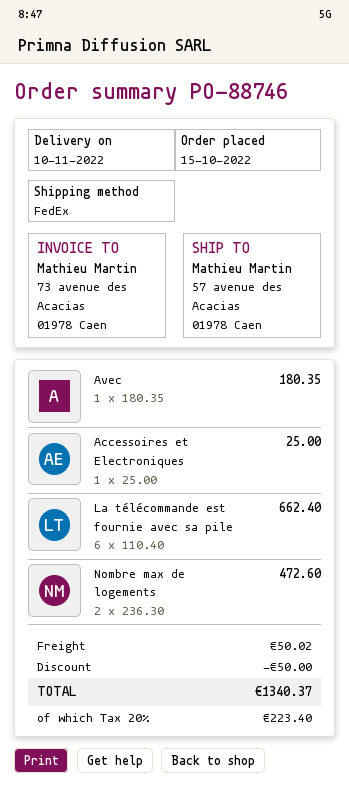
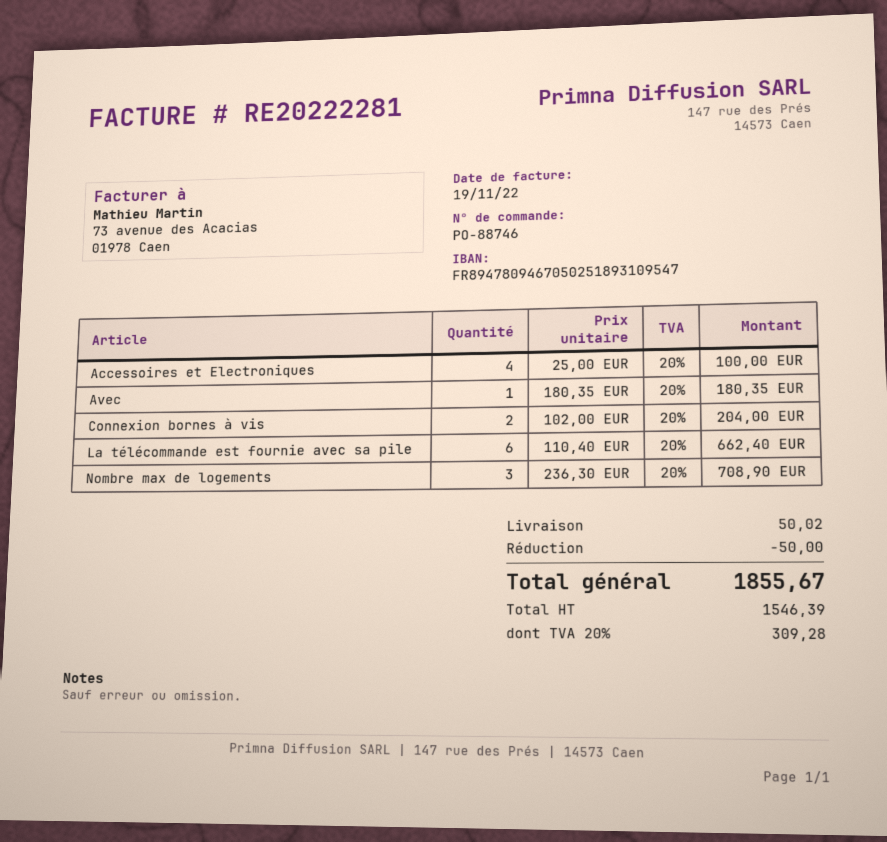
Accessoires et Electroniques: 1 x 25.00 = 25.00 -> 4 x 25.00 = 100.00
Nombre max de logements: 2 x 236.30 = 472.60 -> 3 x 236.30 = 708.90
Connexion bornes à vis: none -> 2 x 102.00 = 204.00
tax: 20% = 223.40 -> 20% = 309.28
total: 1340.37 -> 1855.67

